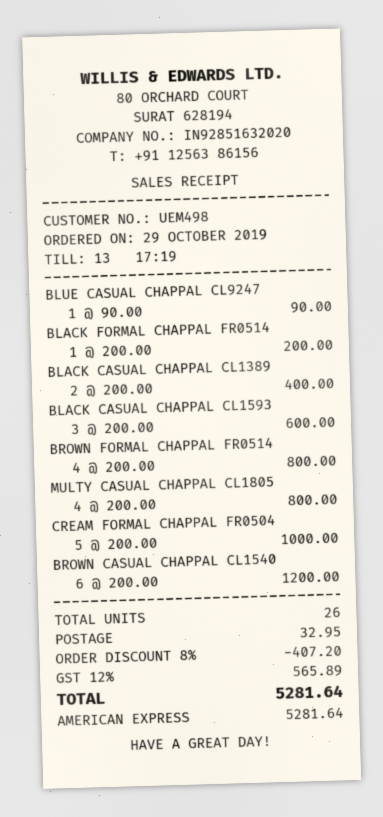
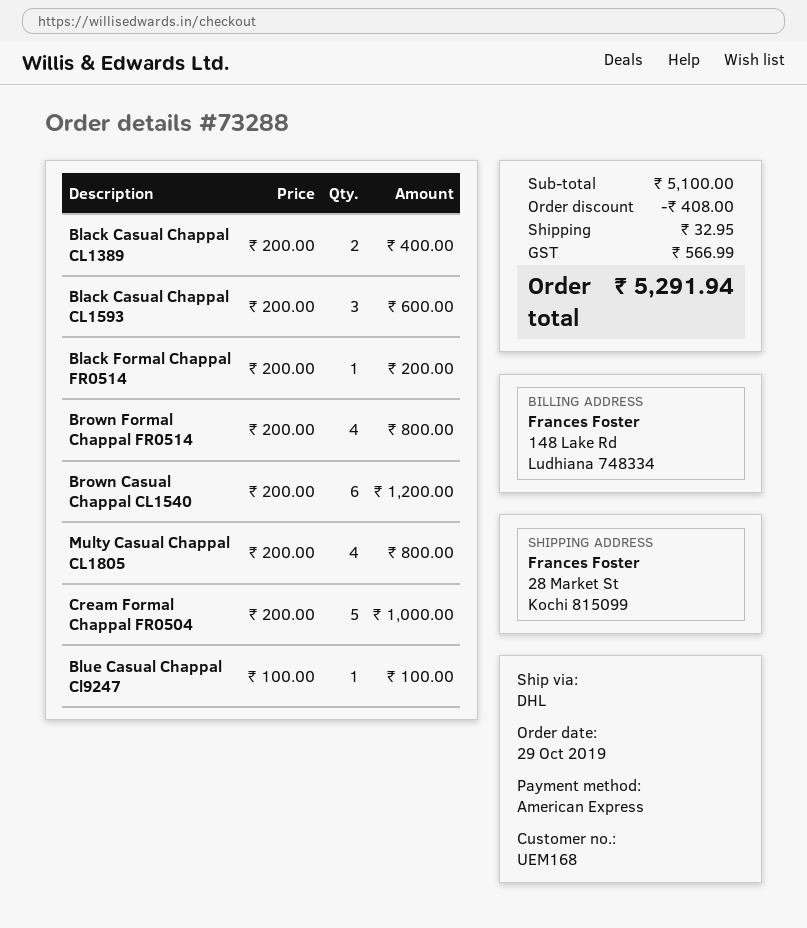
customer number: UEM498 -> UEM168
BLUE CASUAL CHAPPAL CL9247: 1 x 90.00 = 90.00 -> 1 x 100.00 = 100.00
discount: 407.20 -> 408.00
tax: 565.89 -> 566.99
total: 5281.64 -> 5291.94

